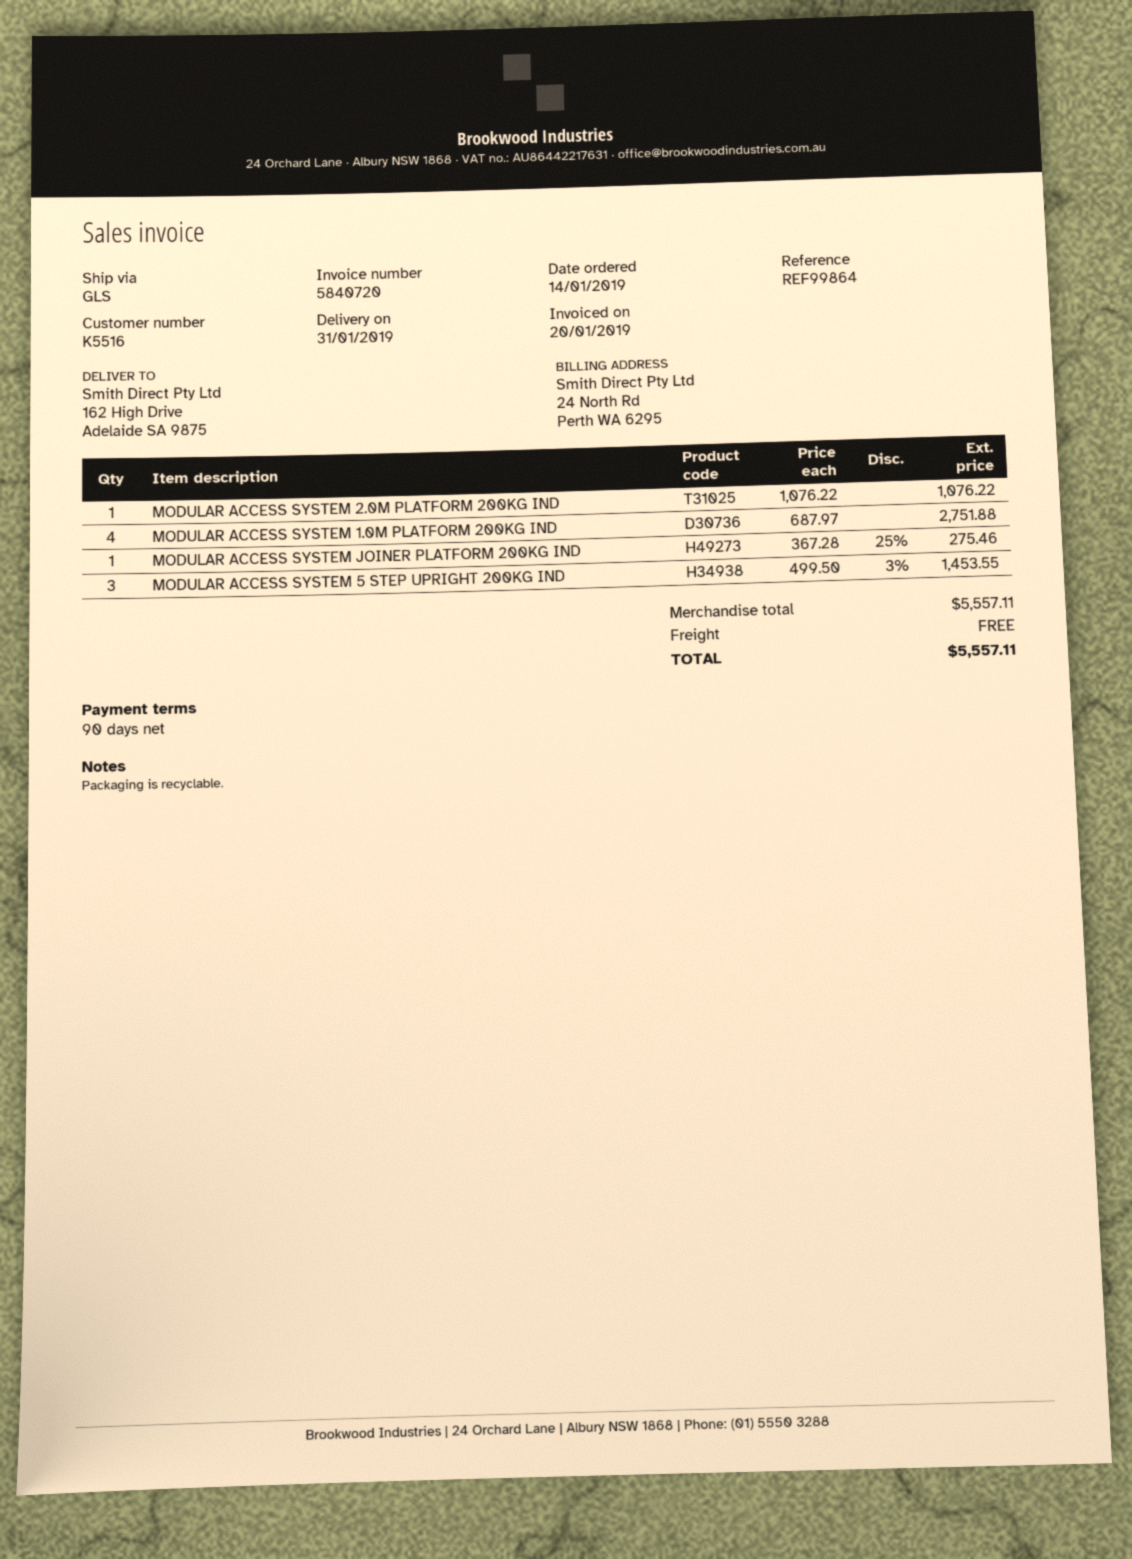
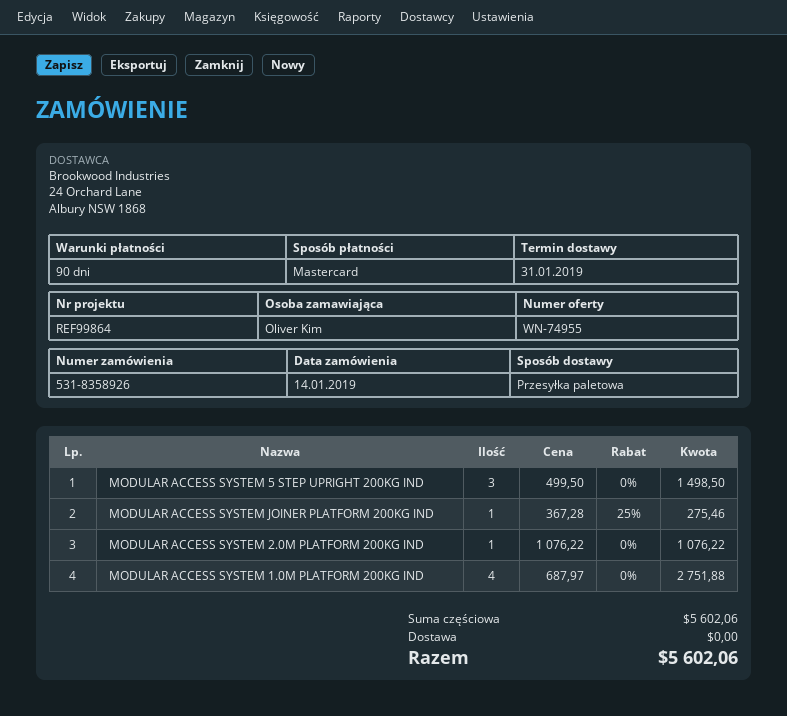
shipping method: GLS -> pallet freight
MODULAR ACCESS SYSTEM 5 STEP UPRIGHT 200KG IND: 3 x 499.50 - 3% = 1453.55 -> 3 x 499.50 = 1498.50
subtotal: 5557.11 -> 5602.06
total: 5557.11 -> 5602.06

